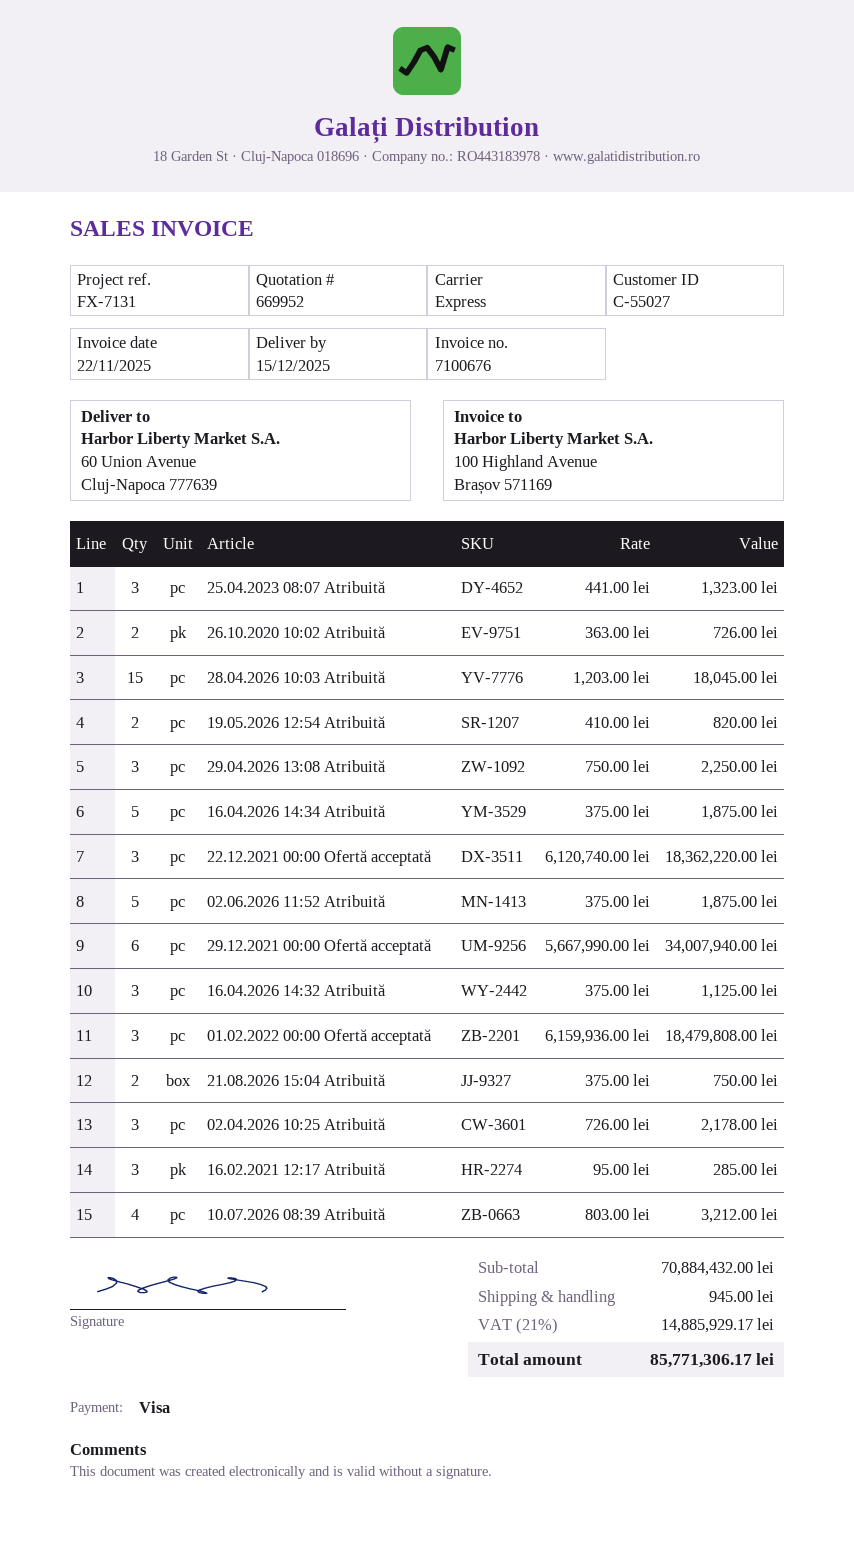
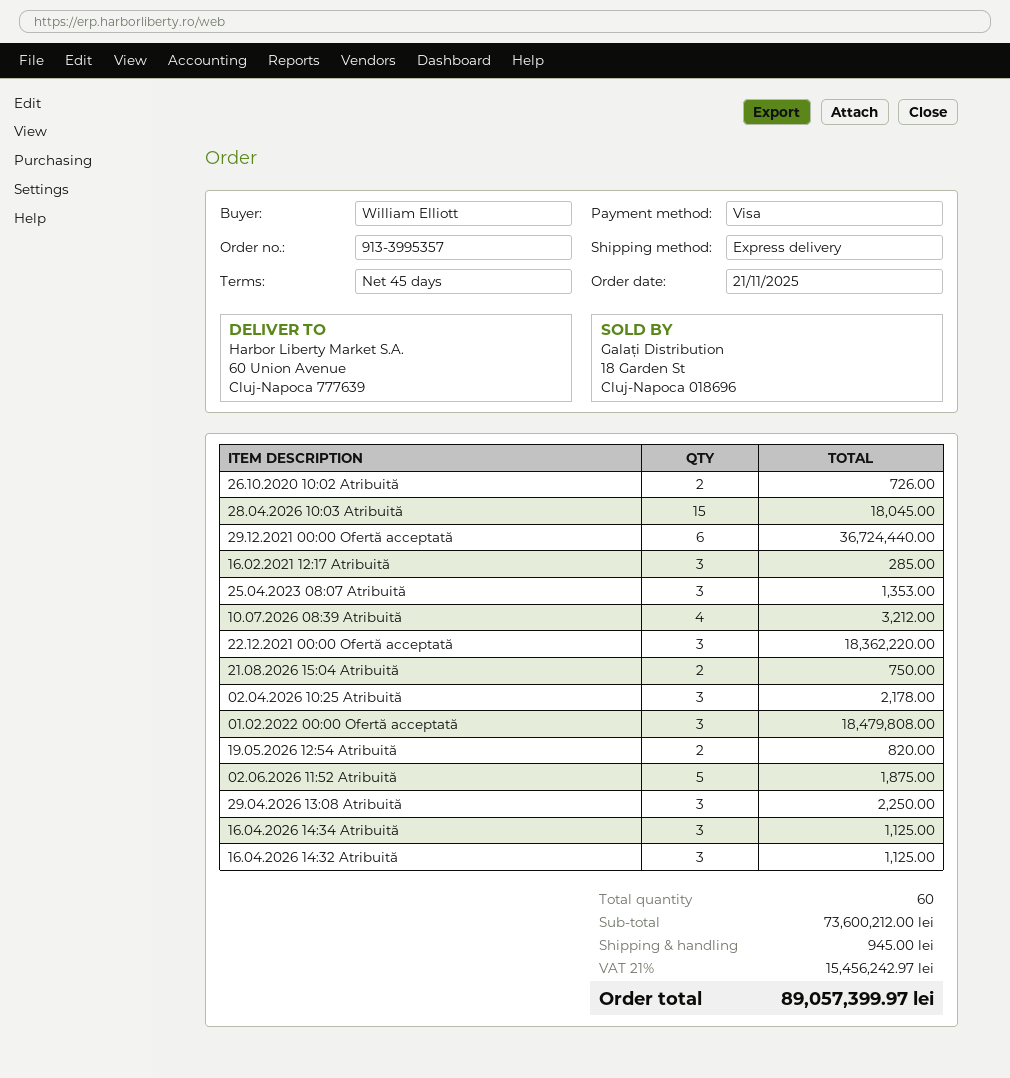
25.04.2023 08:07 Atribuită: 3 for 1323.00 -> 3 for 1353.00
16.04.2026 14:34 Atribuită: 5 for 1875.00 -> 3 for 1125.00
29.12.2021 00:00 Ofertă acceptată: 6 for 34007940.00 -> 6 for 36724440.00
subtotal: 70884432.00 -> 73600212.00
tax: 21% = 14885929.17 -> 21% = 15456242.97
total: 85771306.17 -> 89057399.97

